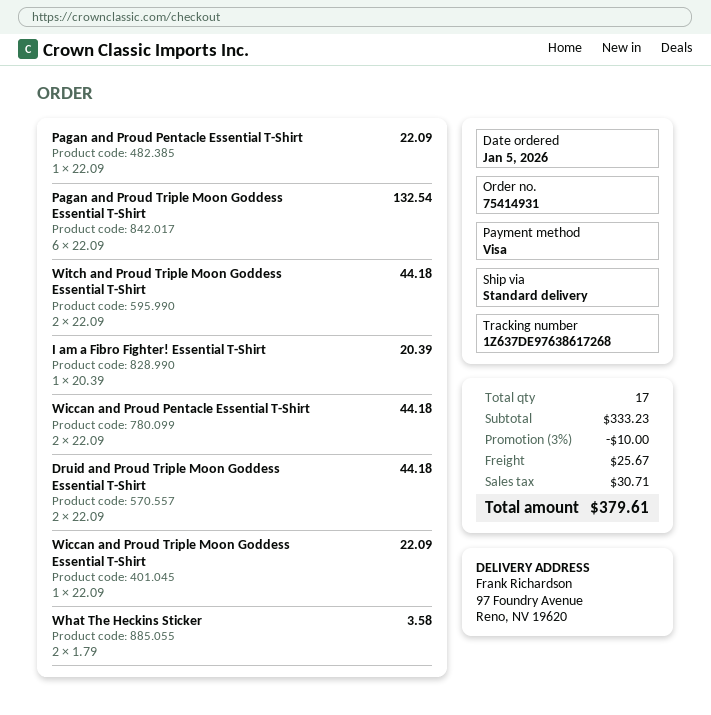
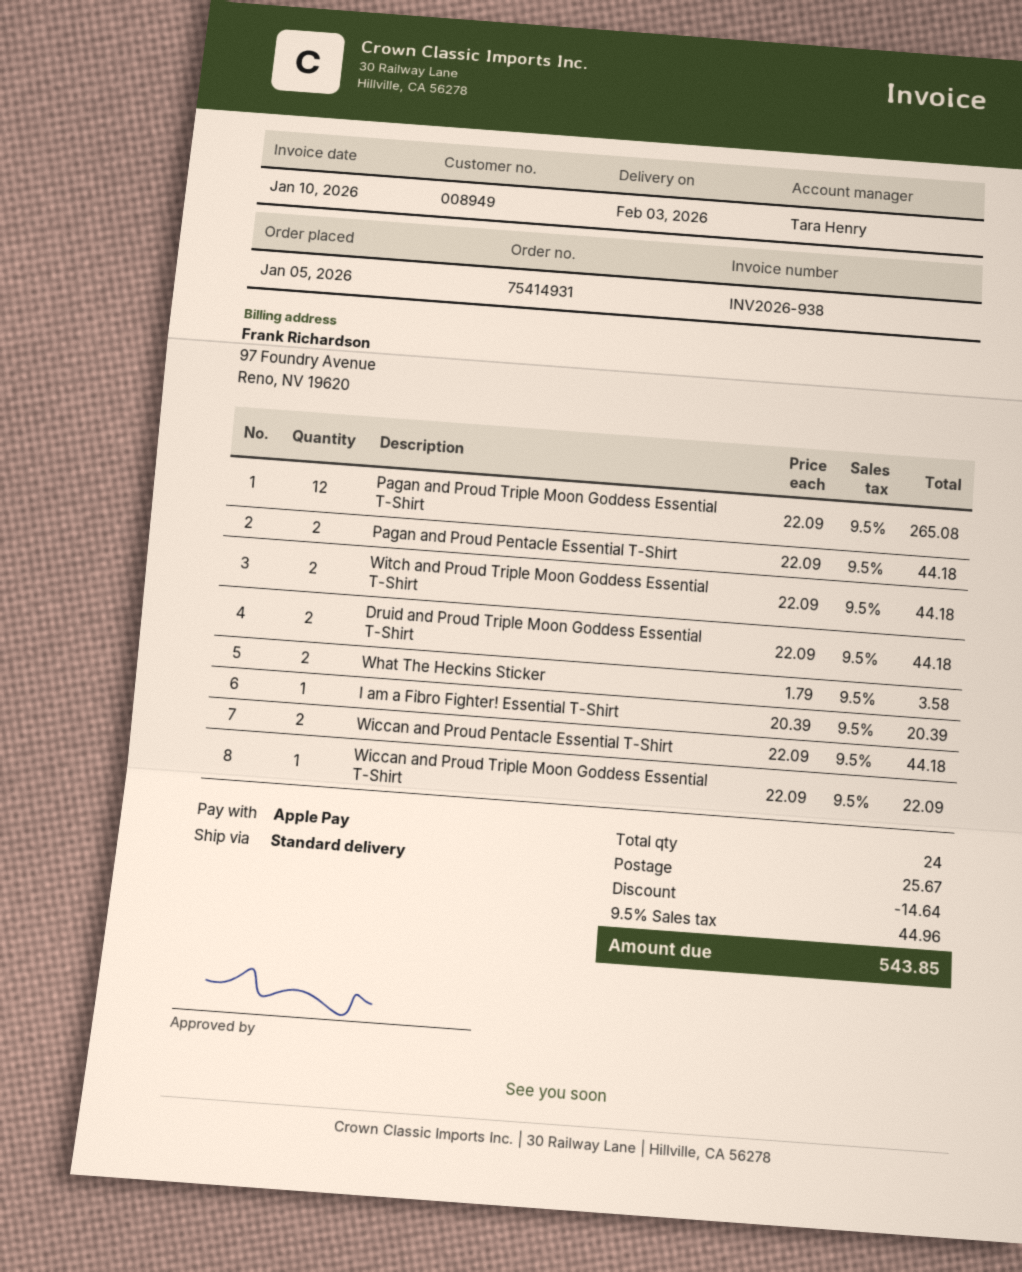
payment method: Visa -> Apple Pay
Pagan and Proud Pentacle Essential T-Shirt: 1 x 22.09 = 22.09 -> 2 x 22.09 = 44.18
Pagan and Proud Triple Moon Goddess Essential T-Shirt: 6 x 22.09 = 132.54 -> 12 x 22.09 = 265.08
total quantity: 17 -> 24
discount: 10.00 -> 14.64
tax: 30.71 -> 44.96
total: 379.61 -> 543.85

